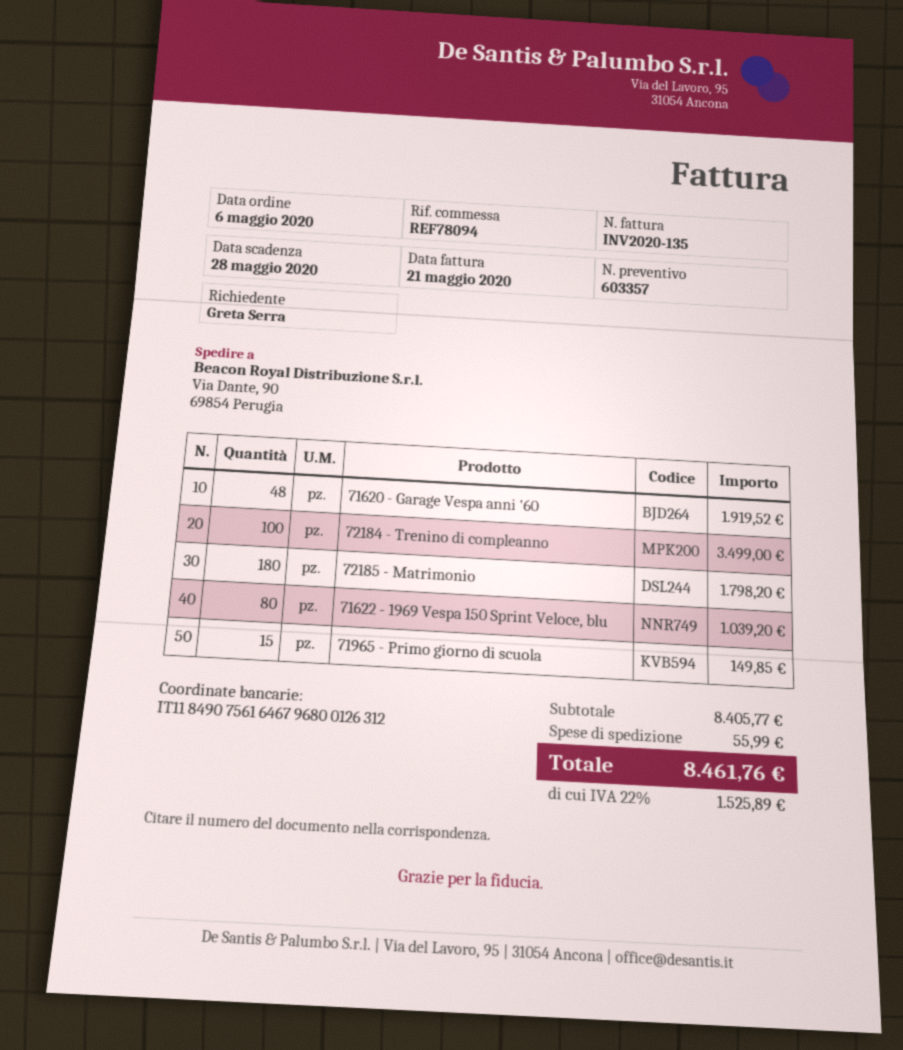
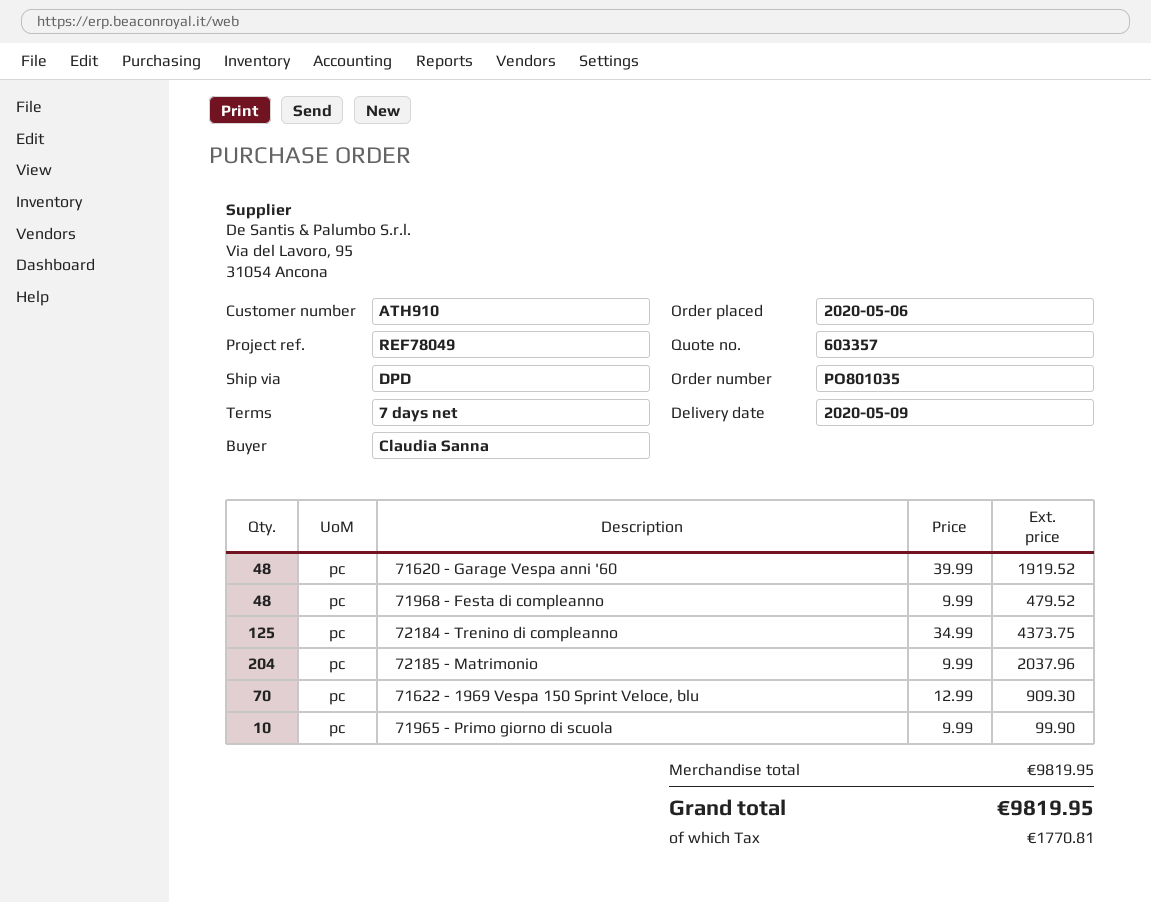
reference: REF78094 -> REF78049
ordered by: Greta Serra -> Claudia Sanna
72184 - Trenino di compleanno: 100 for 3499.00 -> 125 for 4373.75
72185 - Matrimonio: 180 for 1798.20 -> 204 for 2037.96
71622 - 1969 Vespa 150 Sprint Veloce, blu: 80 for 1039.20 -> 70 for 909.30
71965 - Primo giorno di scuola: 15 for 149.85 -> 10 for 99.90
71968 - Festa di compleanno: none -> 48 for 479.52
subtotal: 8405.77 -> 9819.95
shipping: 55.99 -> none
tax: 1525.89 -> 1770.81
total: 8461.76 -> 9819.95

